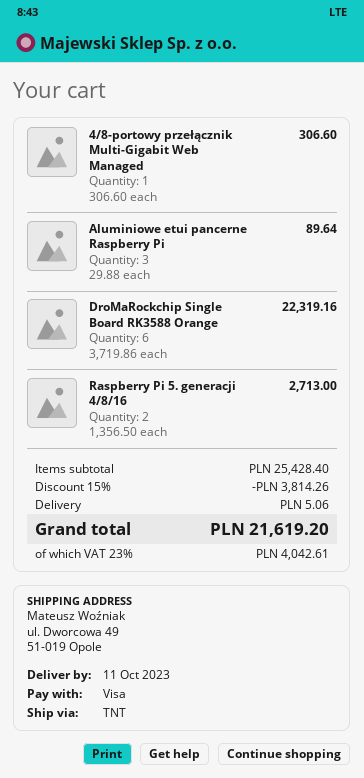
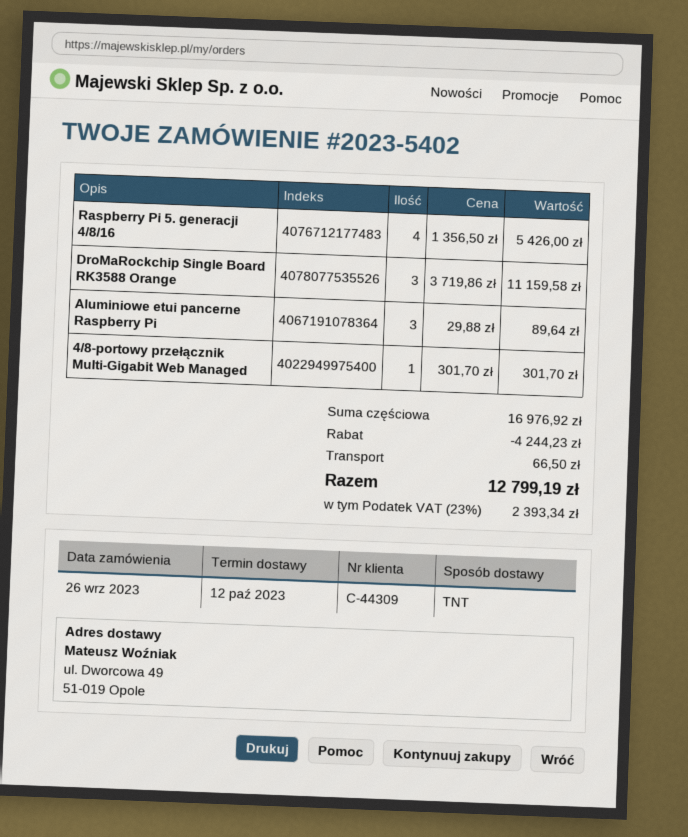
delivery date: 2023-10-11 -> 2023-10-12
4/8-portowy przełącznik Multi-Gigabit Web Managed: 1 x 306.60 = 306.60 -> 1 x 301.70 = 301.70
DroMaRockchip Single Board RK3588 Orange: 6 x 3719.86 = 22319.16 -> 3 x 3719.86 = 11159.58
Raspberry Pi 5. generacji 4/8/16: 2 x 1356.50 = 2713.00 -> 4 x 1356.50 = 5426.00
subtotal: 25428.40 -> 16976.92
discount: 3814.26 -> 4244.23
shipping: 5.06 -> 66.50
tax: 23% = 4042.61 -> 23% = 2393.34
total: 21619.20 -> 12799.19

